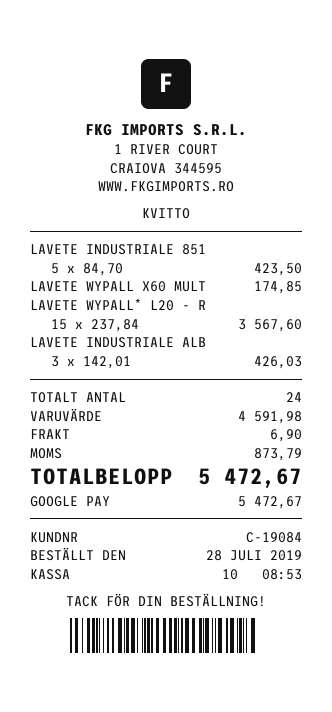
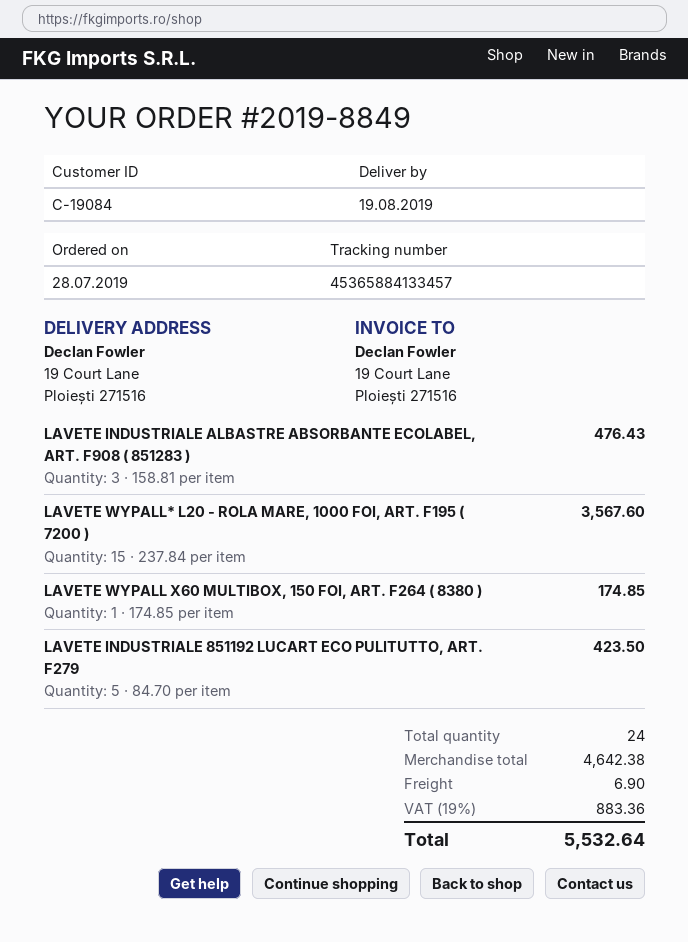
LAVETE INDUSTRIALE ALB: 3 x 142.01 = 426.03 -> 3 x 158.81 = 476.43
subtotal: 4591.98 -> 4642.38
tax: 873.79 -> 883.36
total: 5472.67 -> 5532.64

